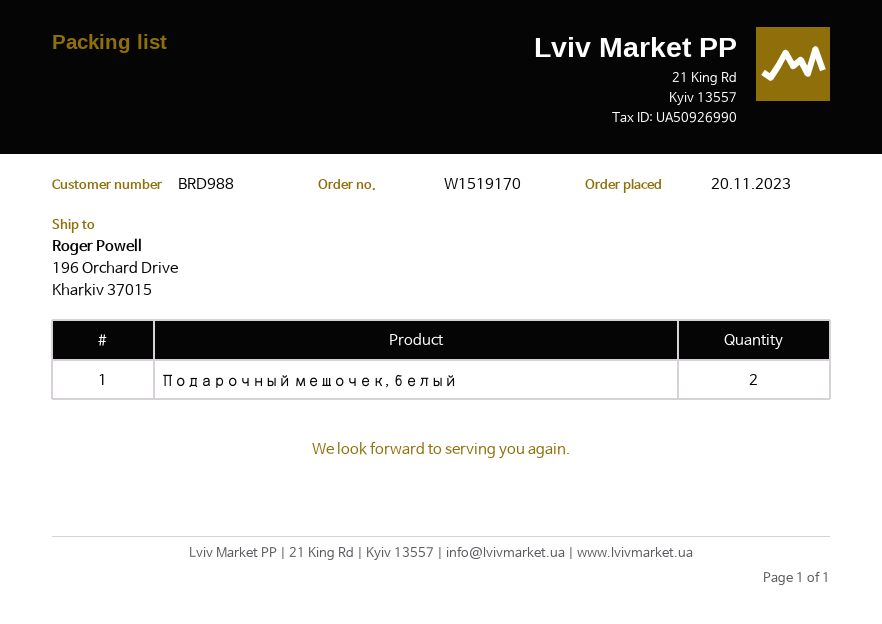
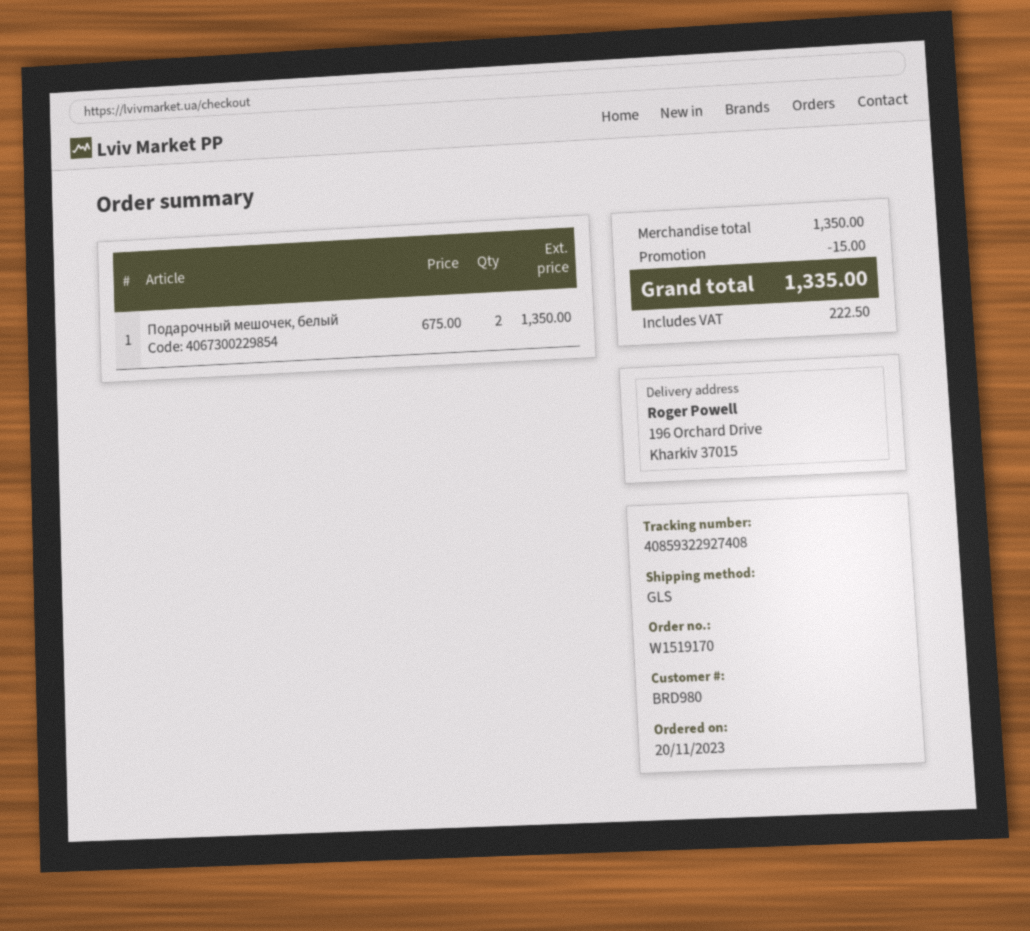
customer number: BRD988 -> BRD980

